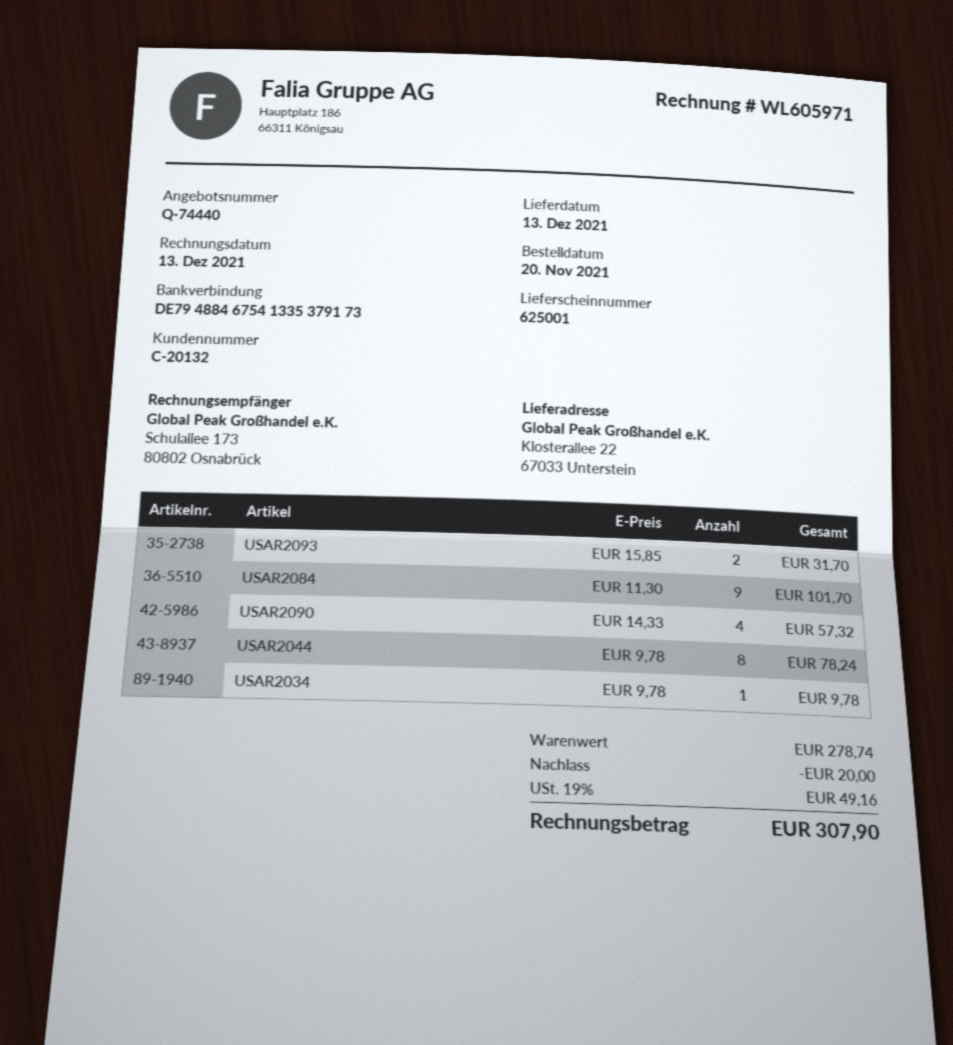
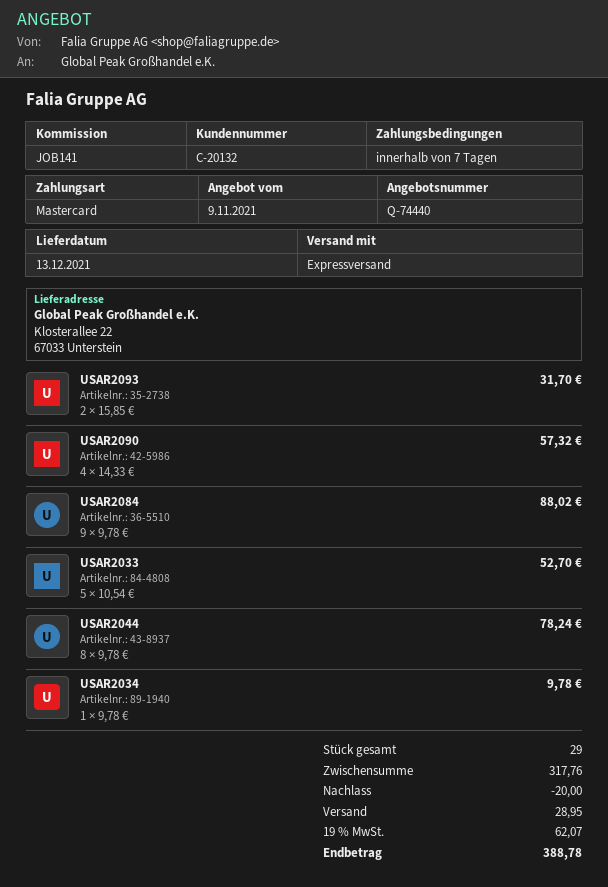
USAR2084: 9 x 11.30 = 101.70 -> 9 x 9.78 = 88.02
USAR2033: none -> 5 x 10.54 = 52.70
subtotal: 278.74 -> 317.76
shipping: none -> 28.95
tax: 19% = 49.16 -> 19% = 62.07
total: 307.90 -> 388.78

